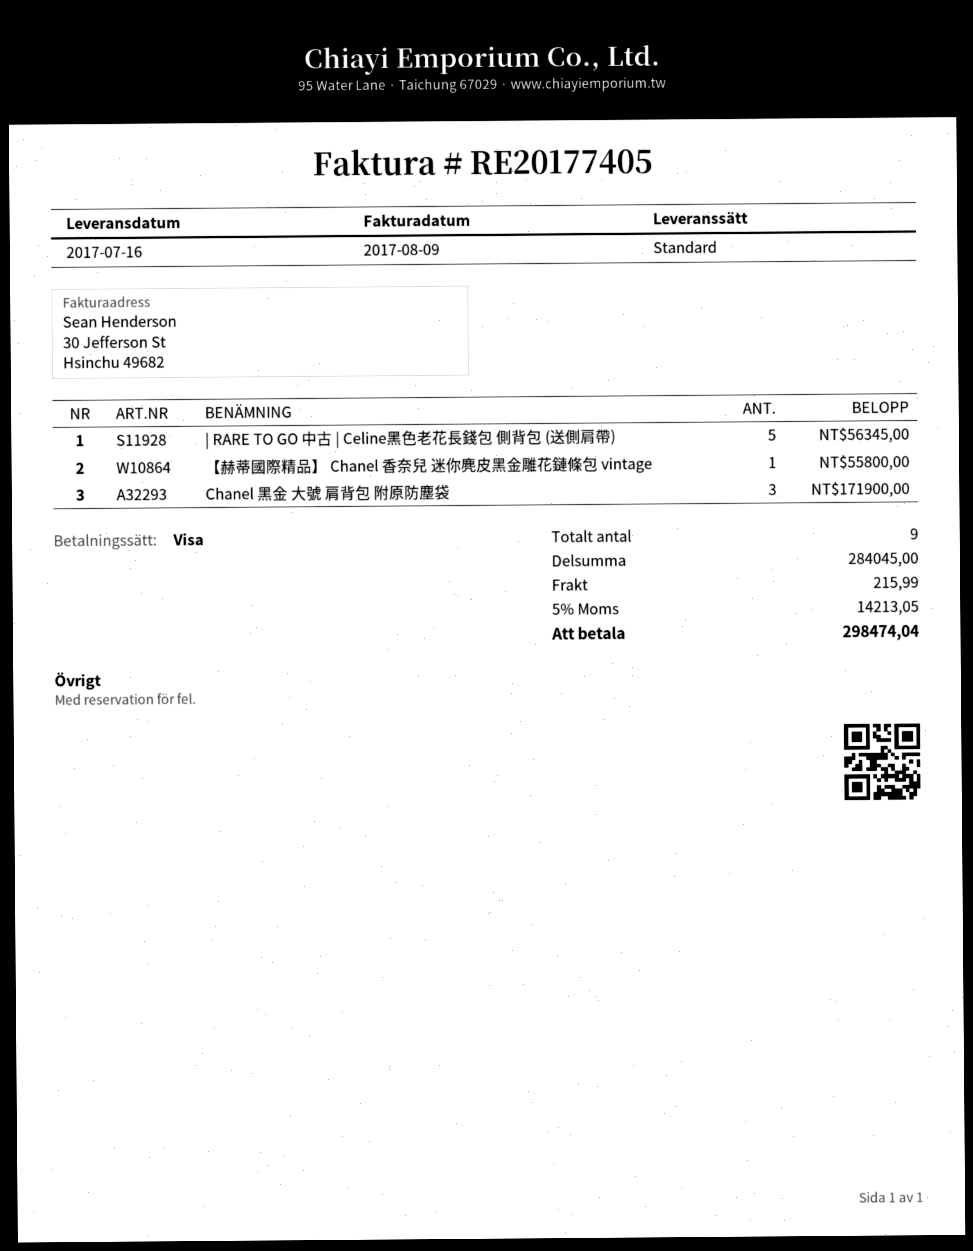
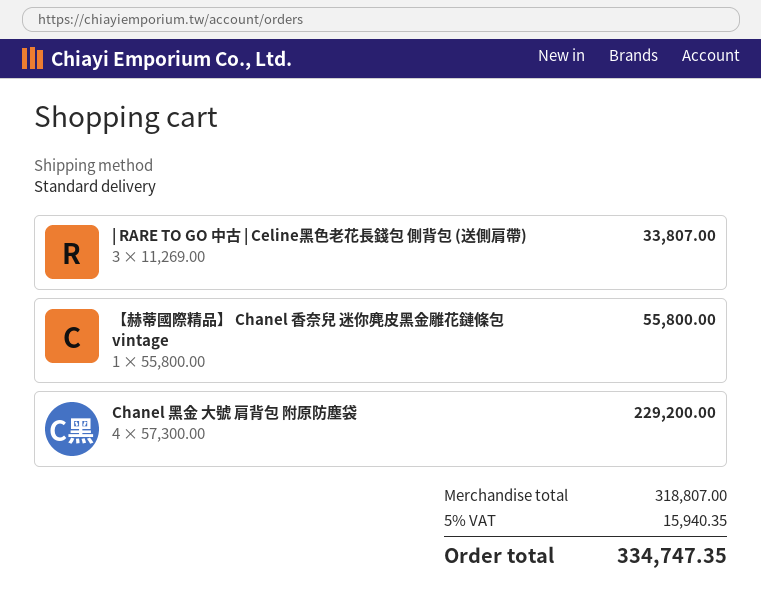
| RARE TO GO 中古 | Celine黑色老花長錢包 側背包 (送側肩帶): 5 for 56345.00 -> 3 for 33807.00
Chanel 黑金 大號 肩背包 附原防塵袋: 3 for 171900.00 -> 4 for 229200.00
subtotal: 284045.00 -> 318807.00
shipping: 215.99 -> none
tax: 5% = 14213.05 -> 5% = 15940.35
total: 298474.04 -> 334747.35

